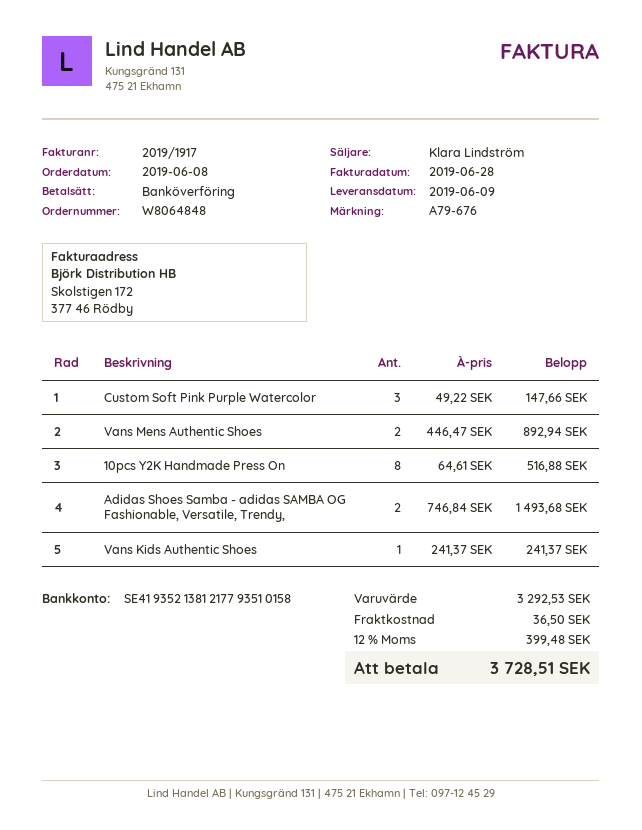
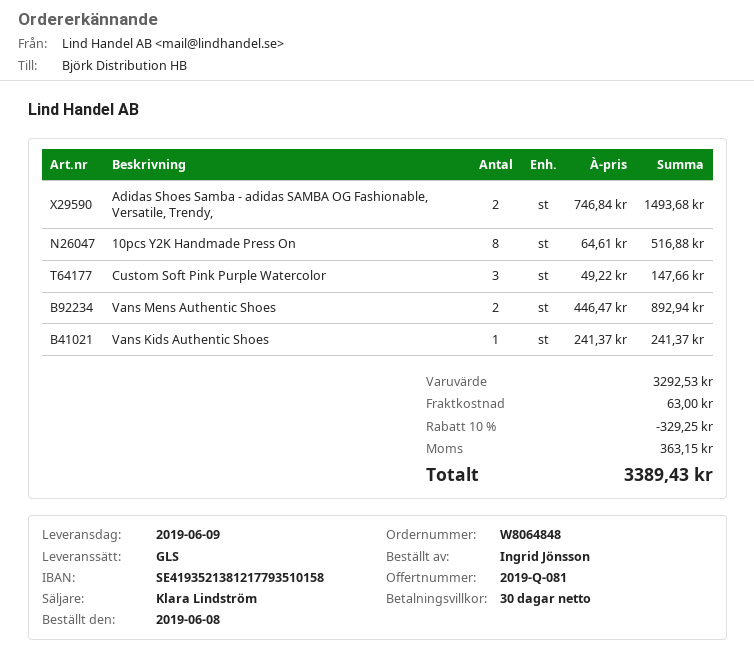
discount: none -> 10% = 329.25
shipping: 36.50 -> 63.00
tax: 399.48 -> 363.15
total: 3728.51 -> 3389.43

